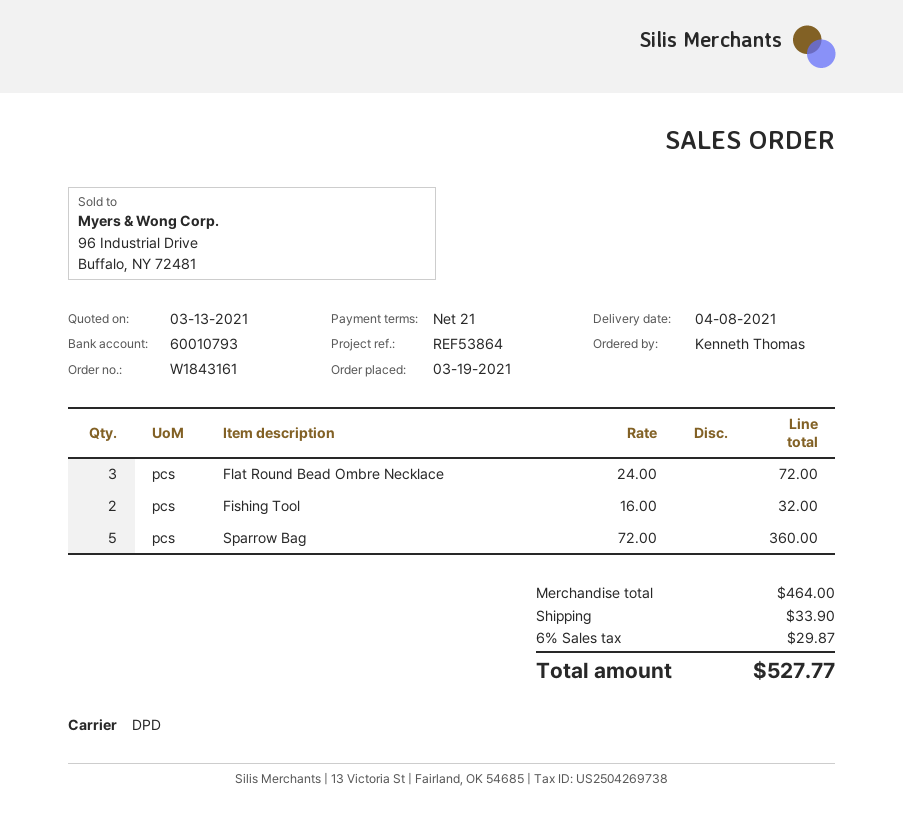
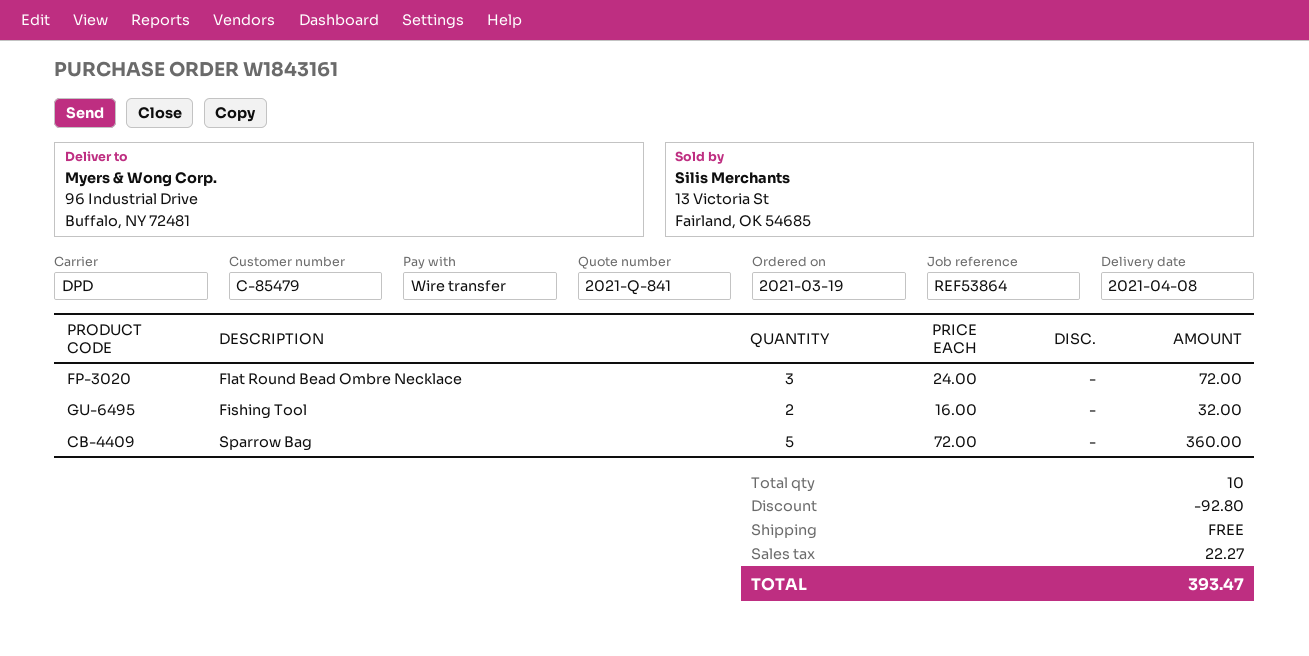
discount: none -> 92.80
shipping: 33.90 -> 0.00
tax: 29.87 -> 22.27
total: 527.77 -> 393.47

